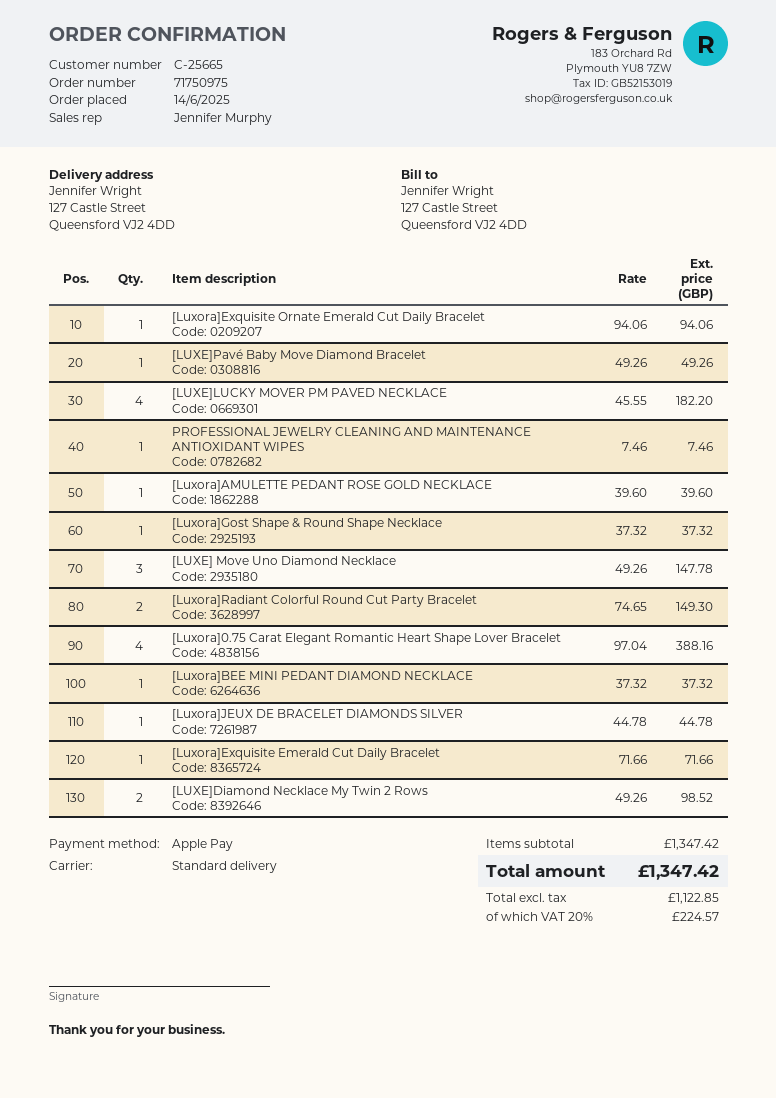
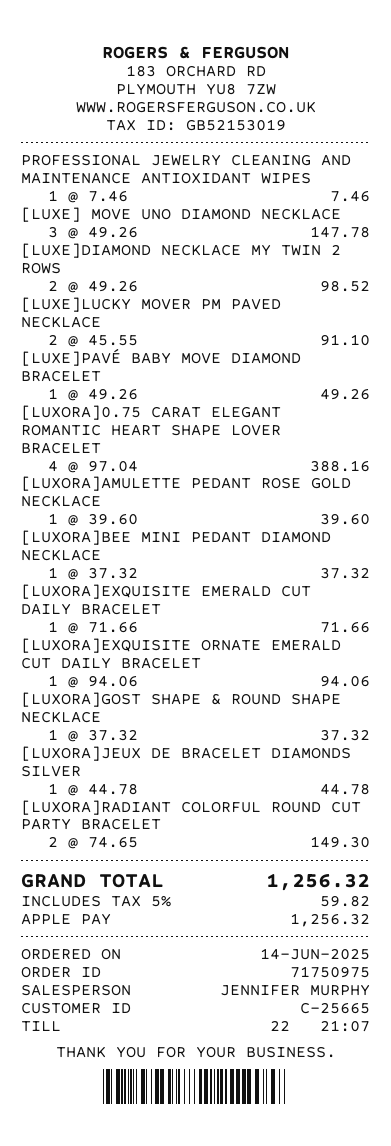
[LUXE]LUCKY MOVER PM PAVED NECKLACE: 4 x 45.55 = 182.20 -> 2 x 45.55 = 91.10
tax: 20% = 224.57 -> 5% = 59.82
total: 1347.42 -> 1256.32

